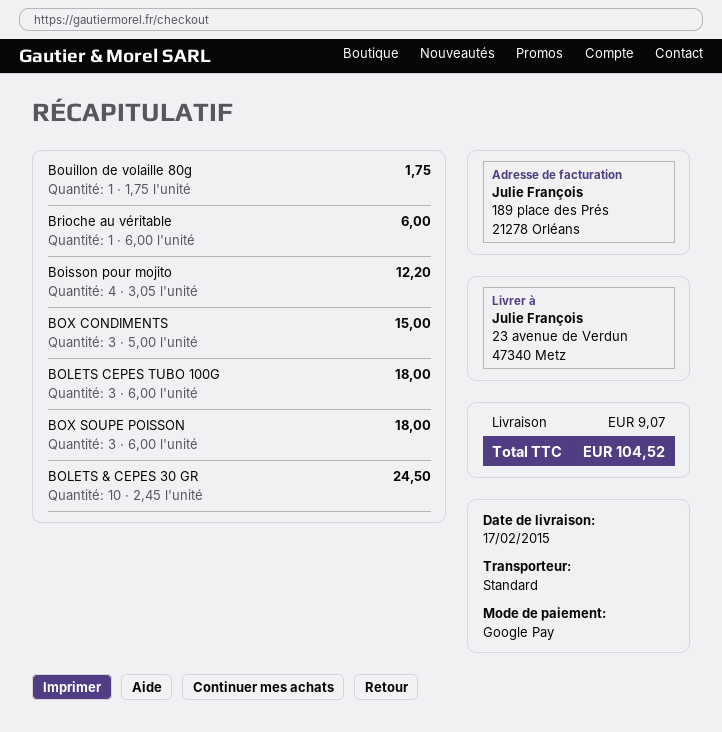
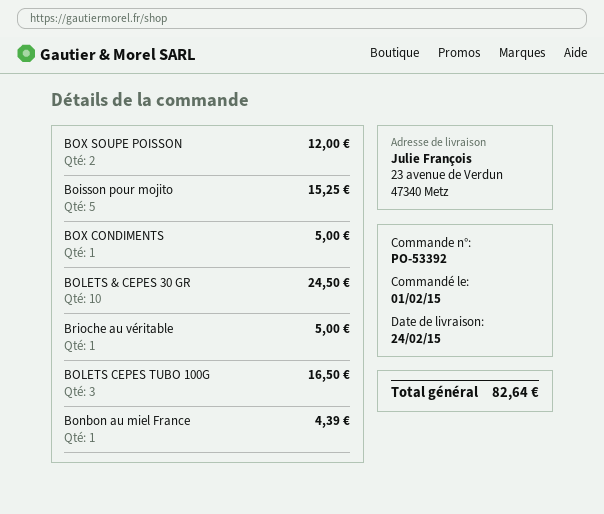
delivery date: 2015-02-17 -> 2015-02-24
Bouillon de volaille 80g: 1 for 1.75 -> none
Brioche au véritable: 1 for 6.00 -> 1 for 5.00
Boisson pour mojito: 4 for 12.20 -> 5 for 15.25
BOX CONDIMENTS: 3 for 15.00 -> 1 for 5.00
BOLETS CEPES TUBO 100G: 3 for 18.00 -> 3 for 16.50
BOX SOUPE POISSON: 3 for 18.00 -> 2 for 12.00
Bonbon au miel France: none -> 1 for 4.39
shipping: 9.07 -> none
total: 104.52 -> 82.64

